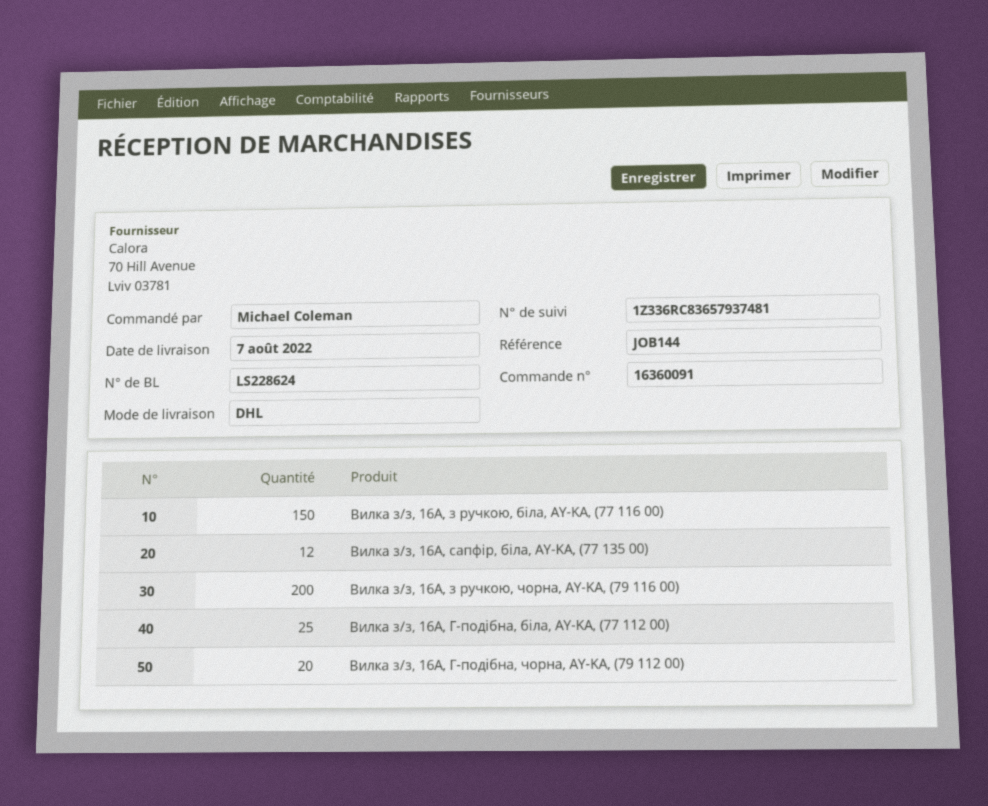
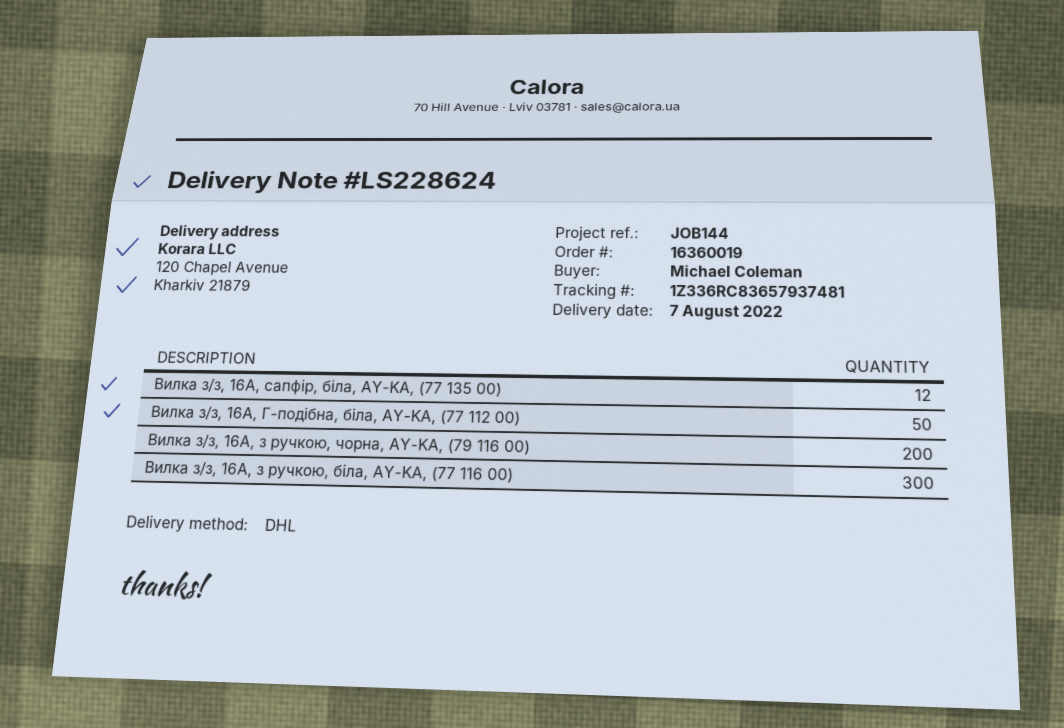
order number: 16360091 -> 16360019
Вилка з/з, 16А, з ручкою, біла, AY-KA, (77 116 00): 150 -> 300
Вилка з/з, 16А, Г-подібна, біла, AY-KA, (77 112 00): 25 -> 50
Вилка з/з, 16А, Г-подібна, чорна, AY-KA, (79 112 00): 20 -> none

